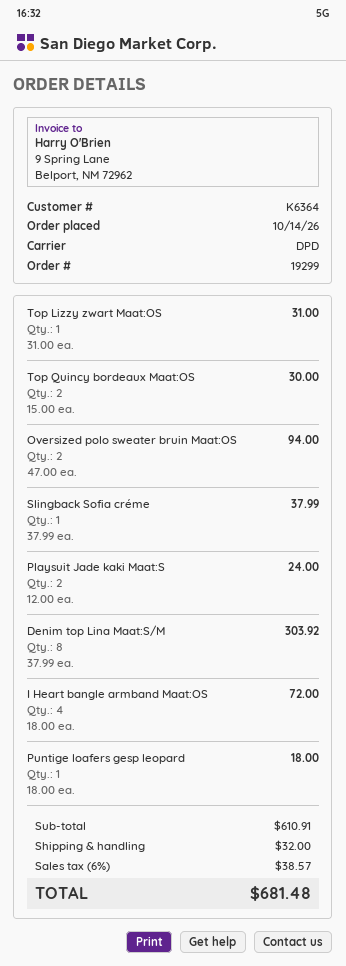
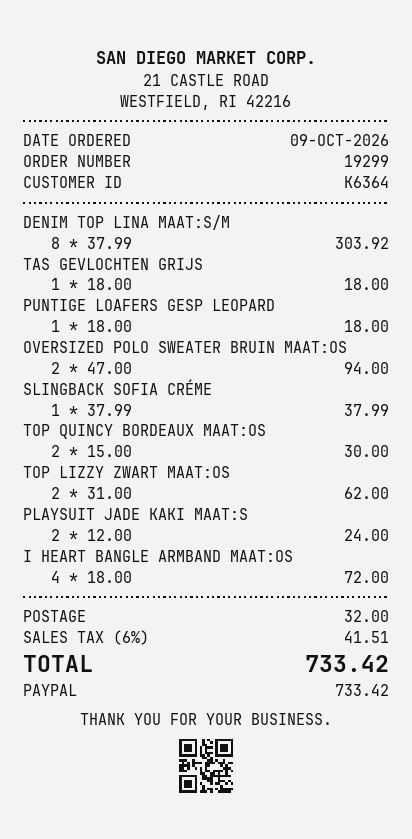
order date: 2026-10-14 -> 2026-10-09
Top Lizzy zwart Maat:OS: 1 x 31.00 = 31.00 -> 2 x 31.00 = 62.00
TAS GEVLOCHTEN GRIJS: none -> 1 x 18.00 = 18.00
tax: 6% = 38.57 -> 6% = 41.51
total: 681.48 -> 733.42

